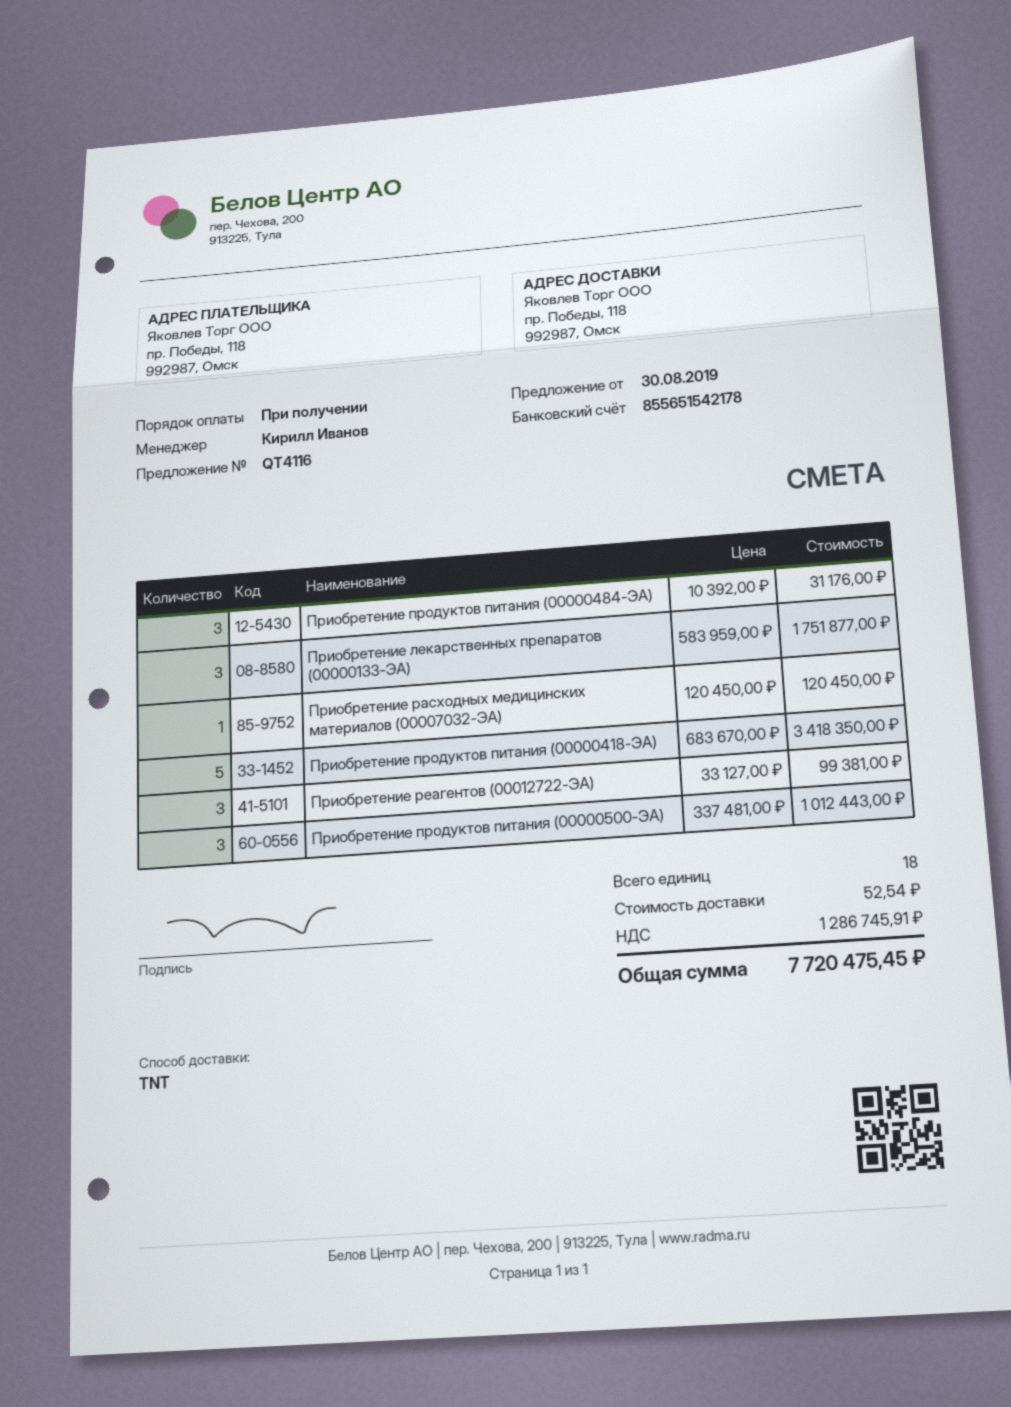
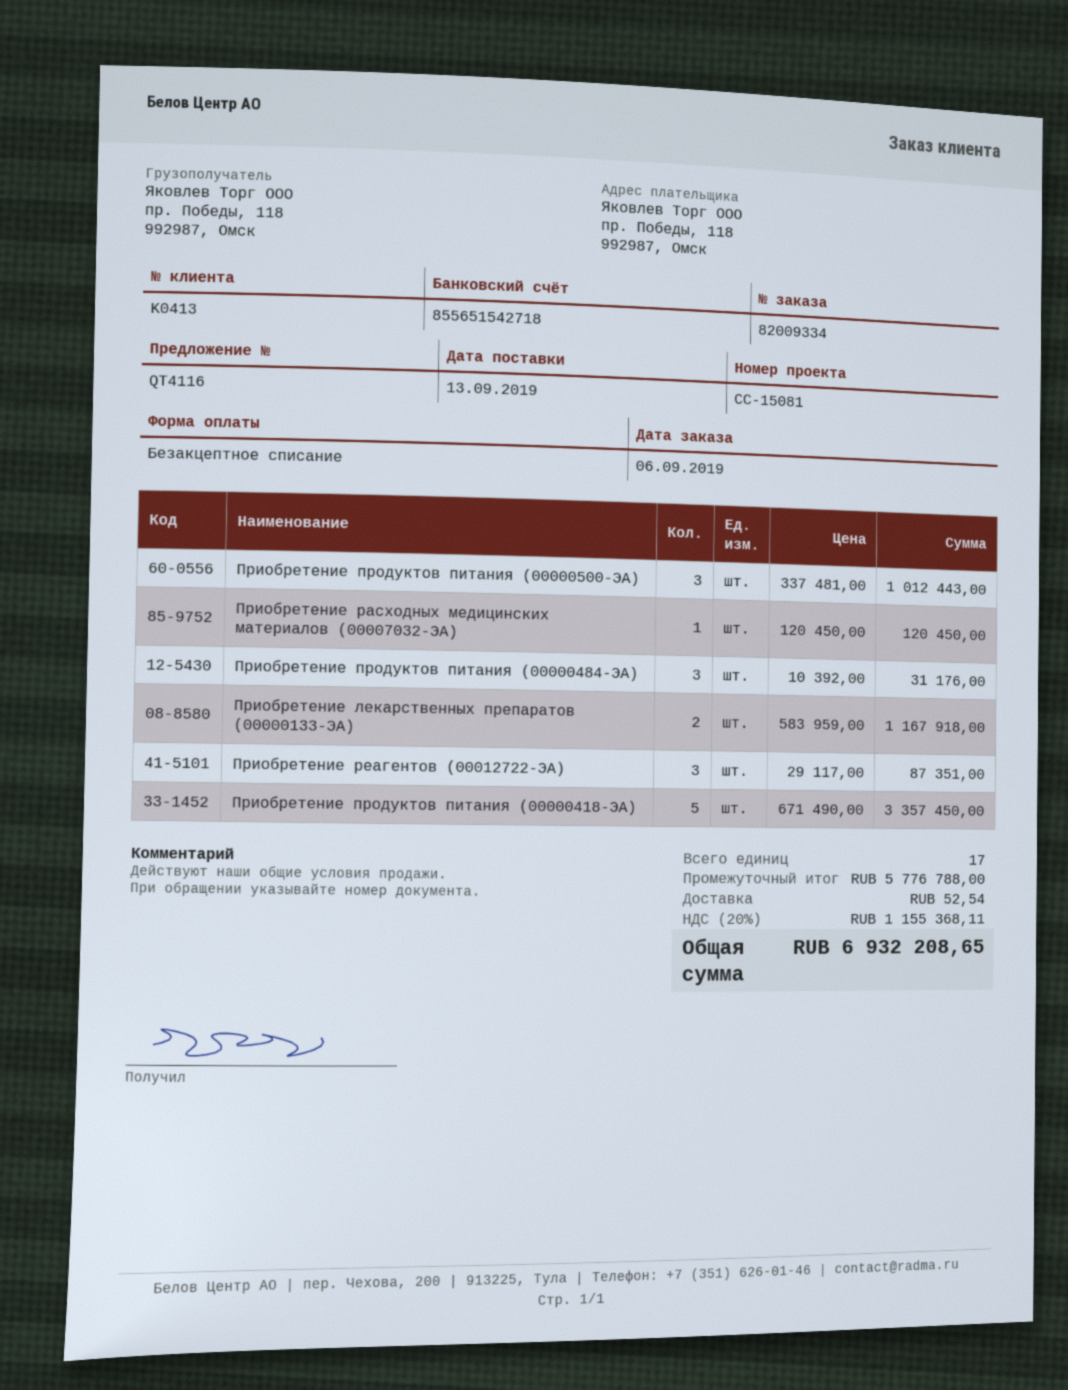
bank account: 855651542178 -> 855651542718
Приобретение лекарственных препаратов (00000133-ЭА): 3 x 583959.00 = 1751877.00 -> 2 x 583959.00 = 1167918.00
Приобретение продуктов питания (00000418-ЭА): 5 x 683670.00 = 3418350.00 -> 5 x 671490.00 = 3357450.00
Приобретение реагентов (00012722-ЭА): 3 x 33127.00 = 99381.00 -> 3 x 29117.00 = 87351.00
total quantity: 18 -> 17
tax: 1286745.91 -> 1155368.11
total: 7720475.45 -> 6932208.65

